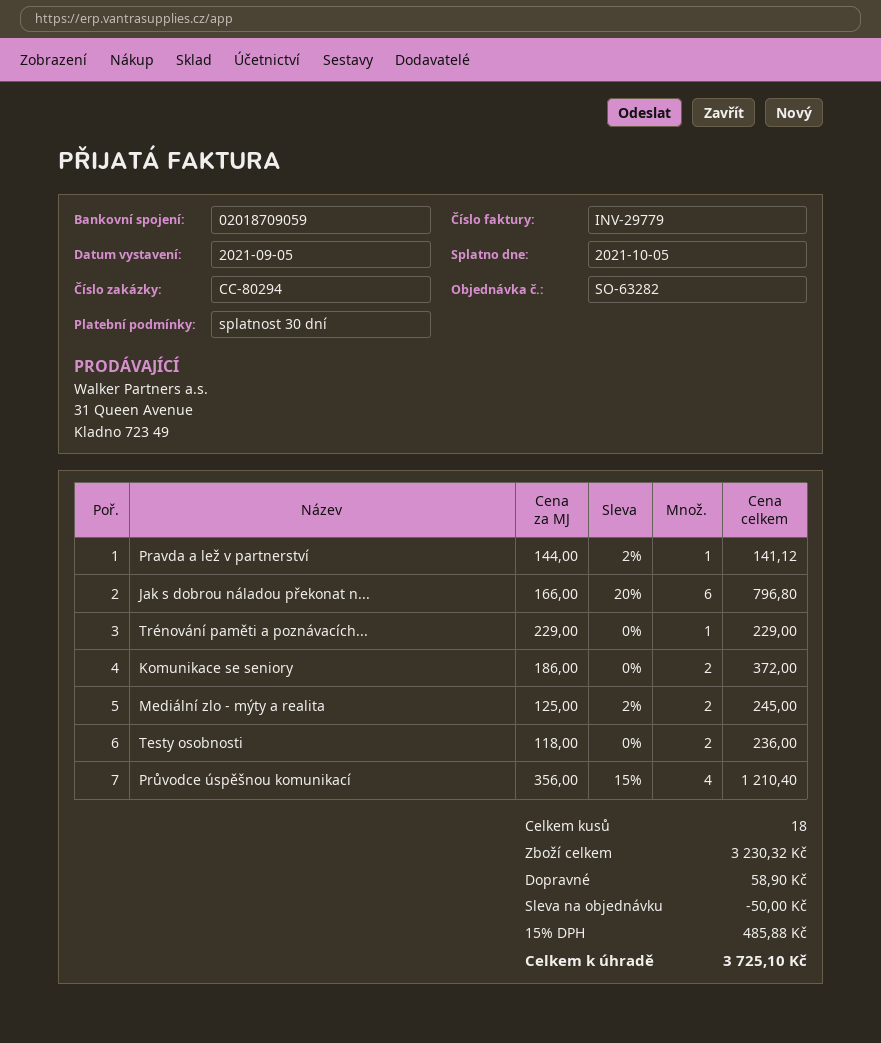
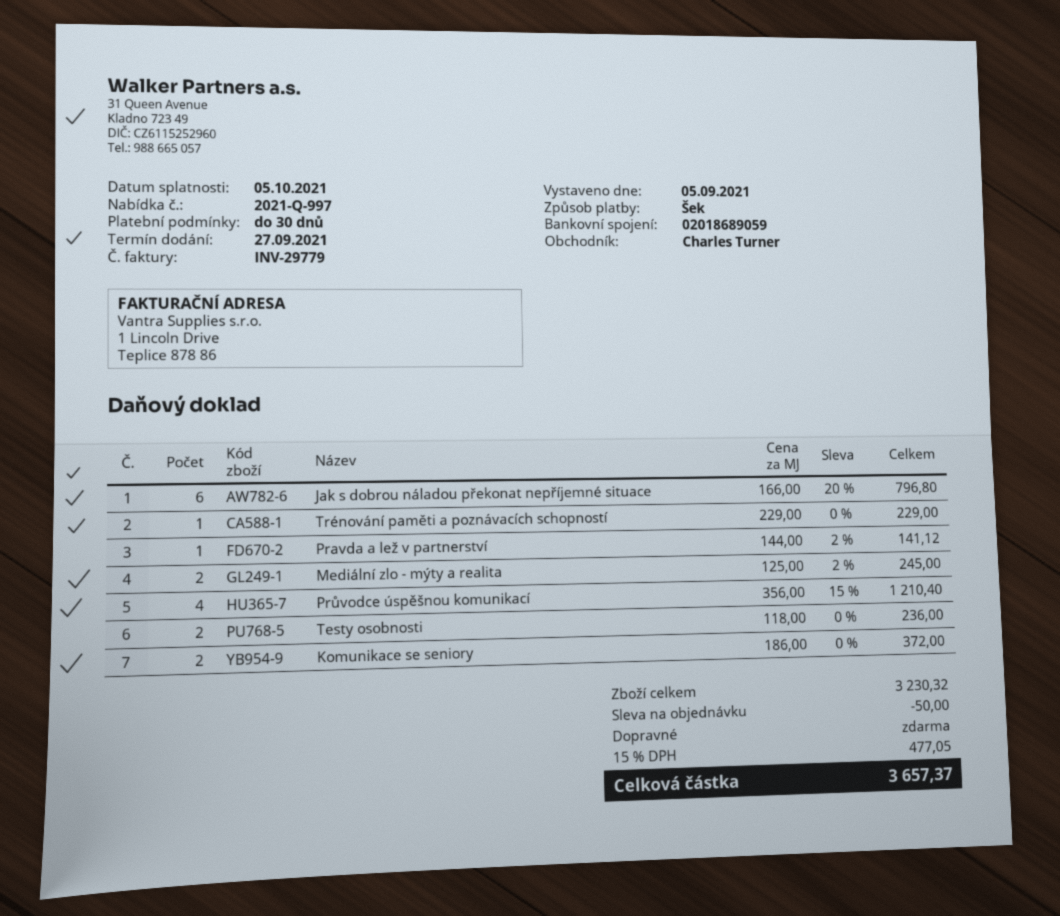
bank account: 02018709059 -> 02018689059
shipping: 58.90 -> 0.00
tax: 15% = 485.88 -> 15% = 477.05
total: 3725.10 -> 3657.37

